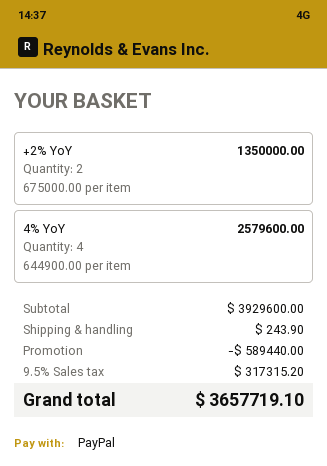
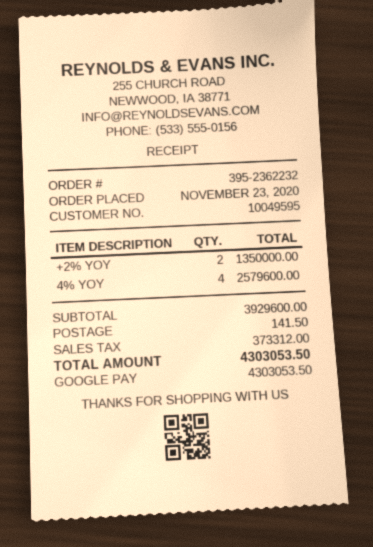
payment method: PayPal -> Google Pay
discount: 589440.00 -> none
shipping: 243.90 -> 141.50
tax: 317315.20 -> 373312.00
total: 3657719.10 -> 4303053.50

